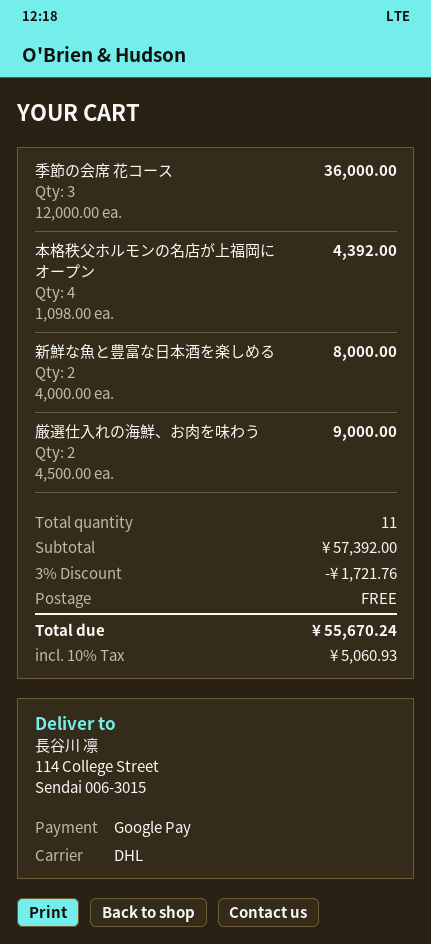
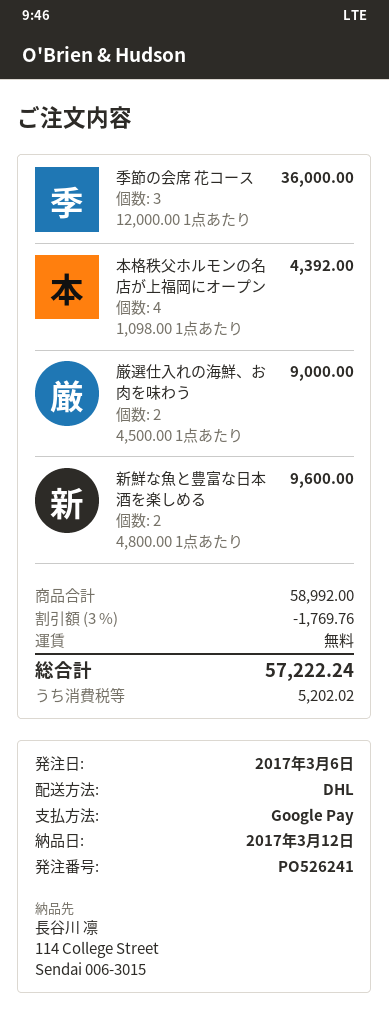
新鮮な魚と豊富な日本酒を楽しめる: 2 x 4000.00 = 8000.00 -> 2 x 4800.00 = 9600.00
subtotal: 57392.00 -> 58992.00
discount: 3% = 1721.76 -> 3% = 1769.76
tax: 5060.93 -> 5202.02
total: 55670.24 -> 57222.24

